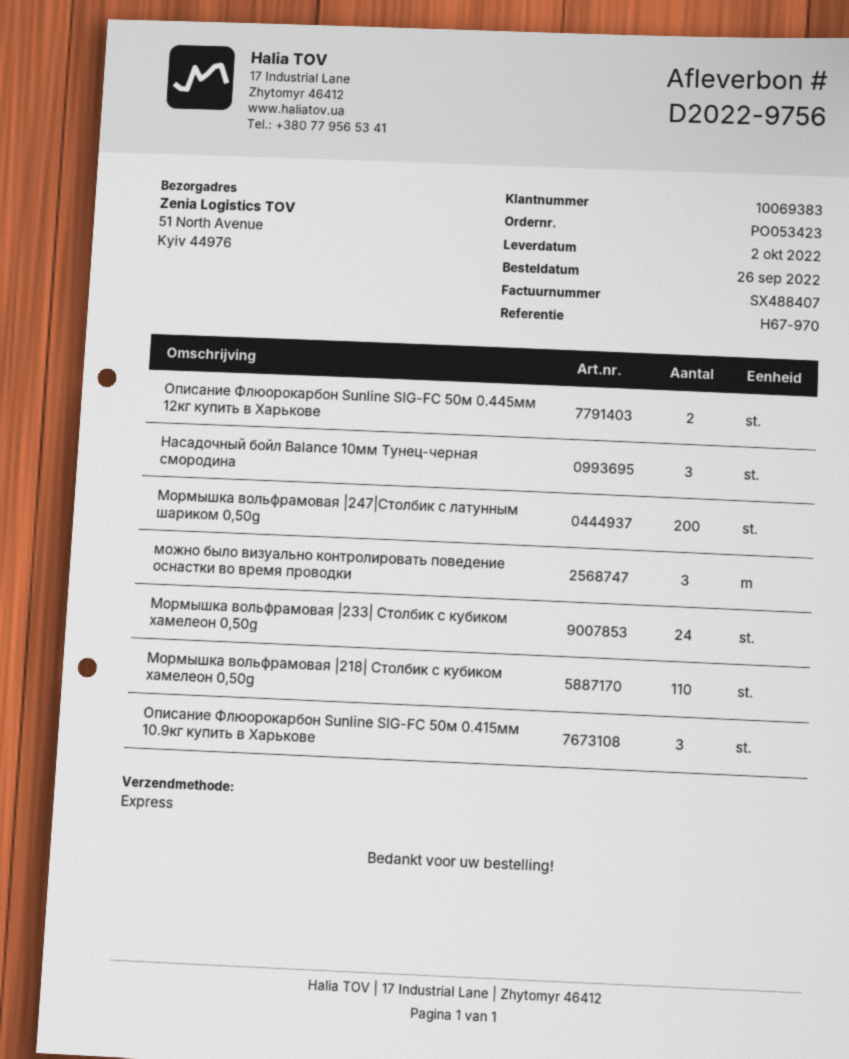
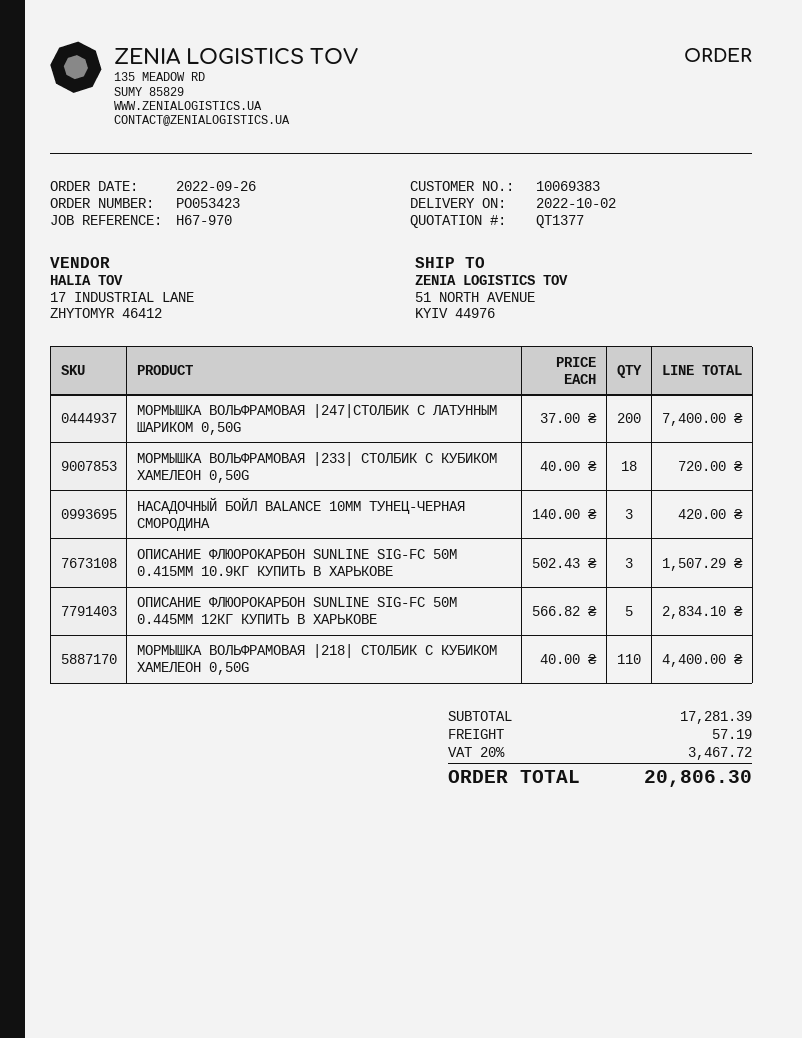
Описание Флюорокарбон Sunline SIG-FC 50м 0.445мм 12кг купить в Харькове: 2 -> 5
можно было визуально контролировать поведение оснастки во время проводки: 3 -> none
Мормышка вольфрамовая |233| Столбик с кубиком хамелеон 0,50g: 24 -> 18

